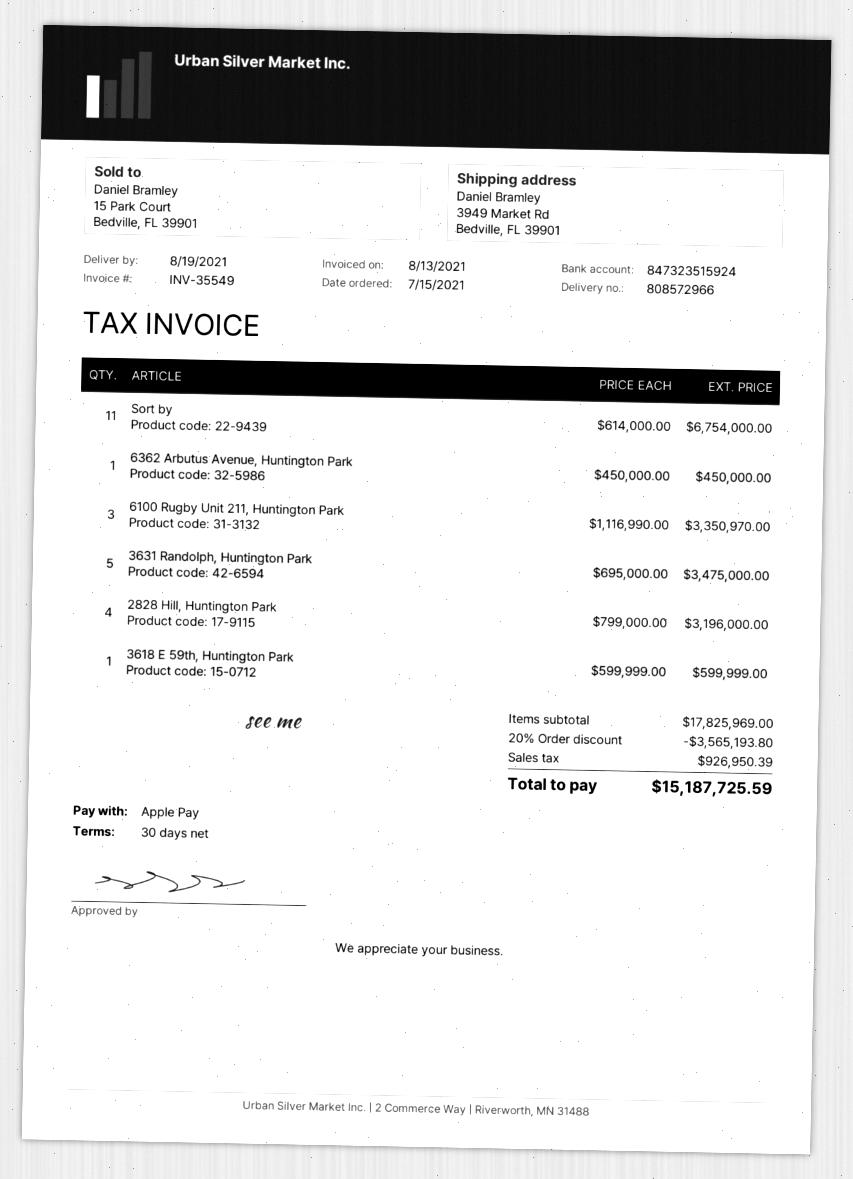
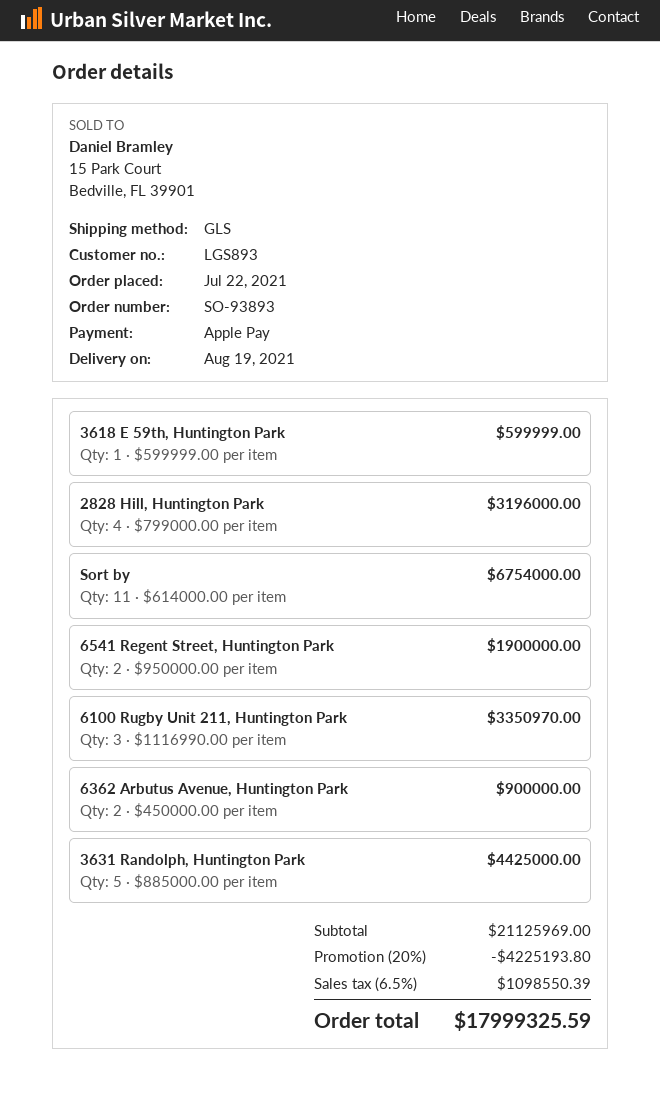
order date: 2021-07-15 -> 2021-07-22
6362 Arbutus Avenue, Huntington Park: 1 x 450000.00 = 450000.00 -> 2 x 450000.00 = 900000.00
3631 Randolph, Huntington Park: 5 x 695000.00 = 3475000.00 -> 5 x 885000.00 = 4425000.00
6541 Regent Street, Huntington Park: none -> 2 x 950000.00 = 1900000.00
subtotal: 17825969.00 -> 21125969.00
discount: 20% = 3565193.80 -> 20% = 4225193.80
tax: 926950.39 -> 1098550.39
total: 15187725.59 -> 17999325.59

